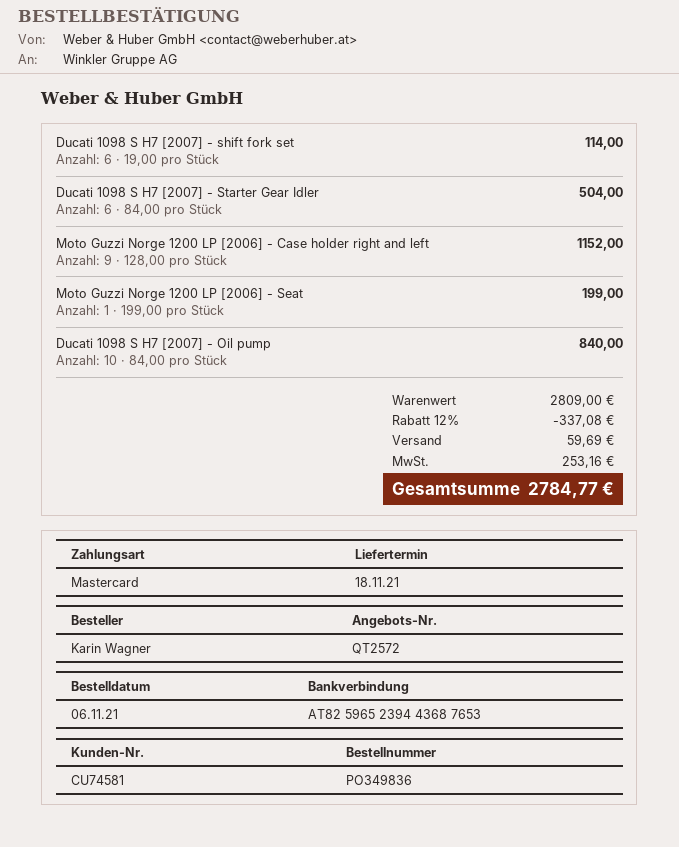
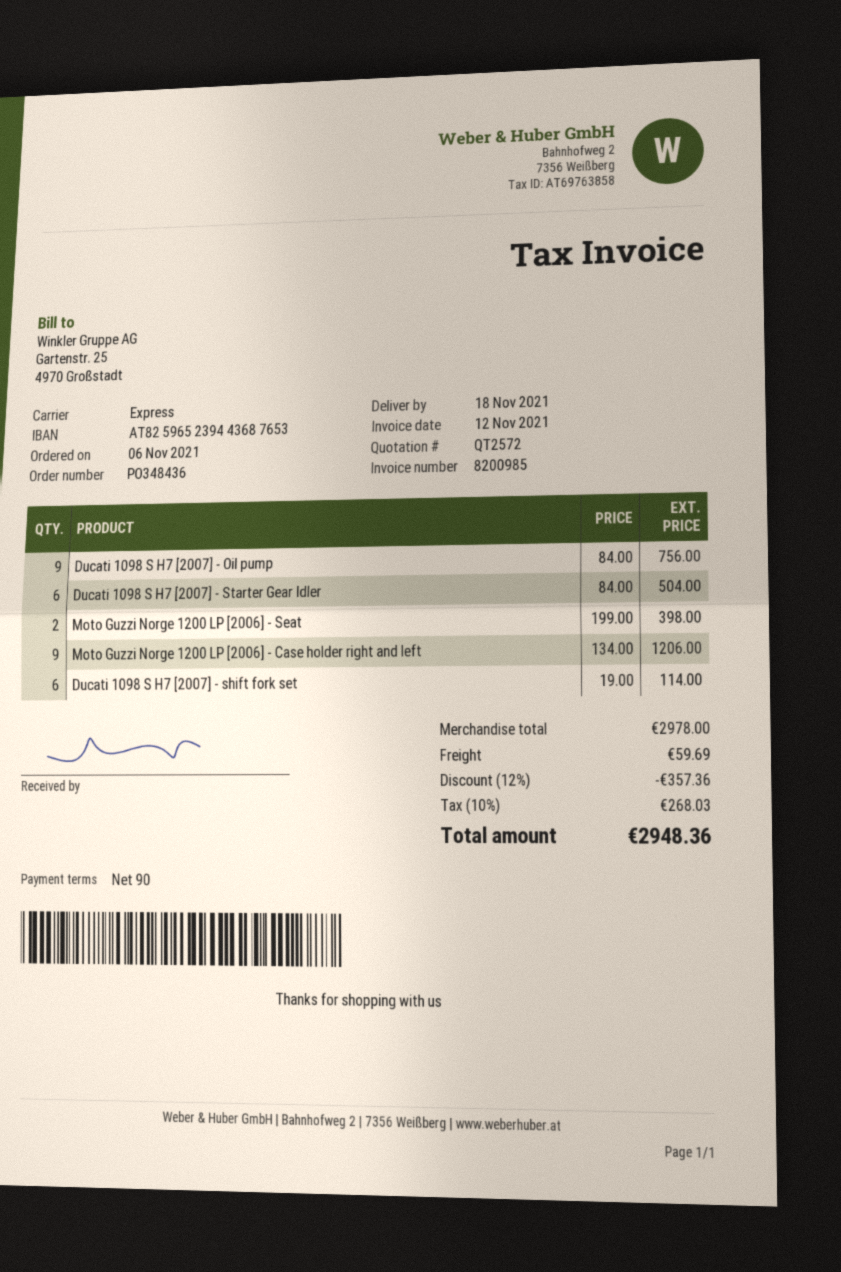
order number: PO349836 -> PO348436
Moto Guzzi Norge 1200 LP [2006] - Case holder right and left: 9 x 128.00 = 1152.00 -> 9 x 134.00 = 1206.00
Moto Guzzi Norge 1200 LP [2006] - Seat: 1 x 199.00 = 199.00 -> 2 x 199.00 = 398.00
Ducati 1098 S H7 [2007] - Oil pump: 10 x 84.00 = 840.00 -> 9 x 84.00 = 756.00
subtotal: 2809.00 -> 2978.00
discount: 12% = 337.08 -> 12% = 357.36
tax: 253.16 -> 268.03
total: 2784.77 -> 2948.36

